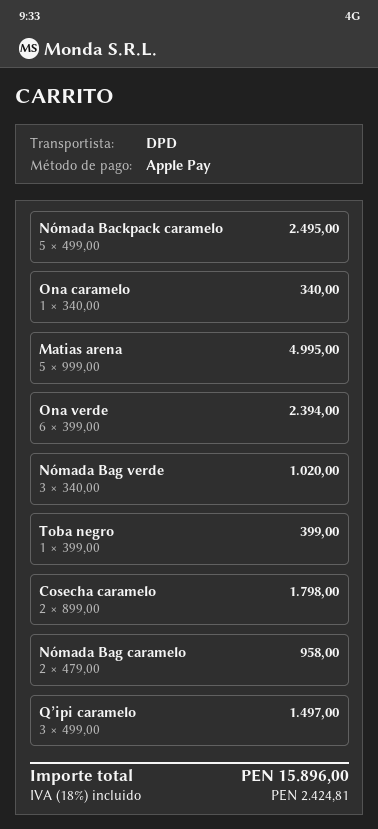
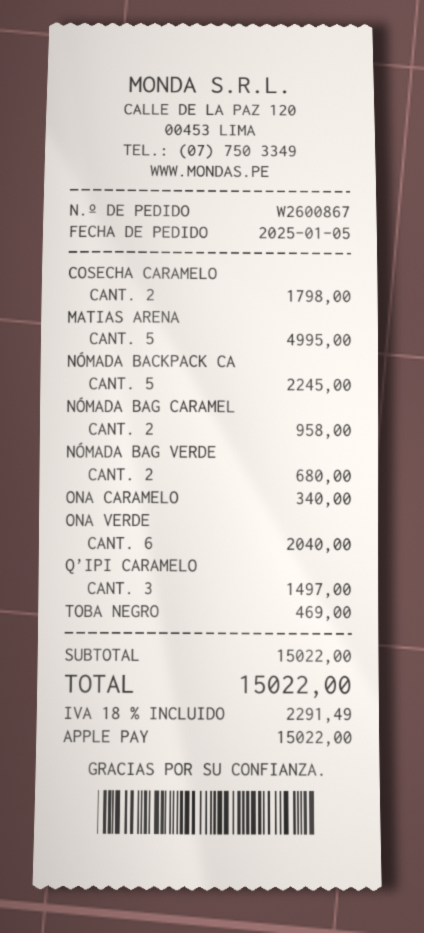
Nómada Backpack caramelo: 5 for 2495.00 -> 5 for 2245.00
Ona verde: 6 for 2394.00 -> 6 for 2040.00
Nómada Bag verde: 3 for 1020.00 -> 2 for 680.00
Toba negro: 1 for 399.00 -> 1 for 469.00
tax: 18% = 2424.81 -> 18% = 2291.49
total: 15896.00 -> 15022.00

